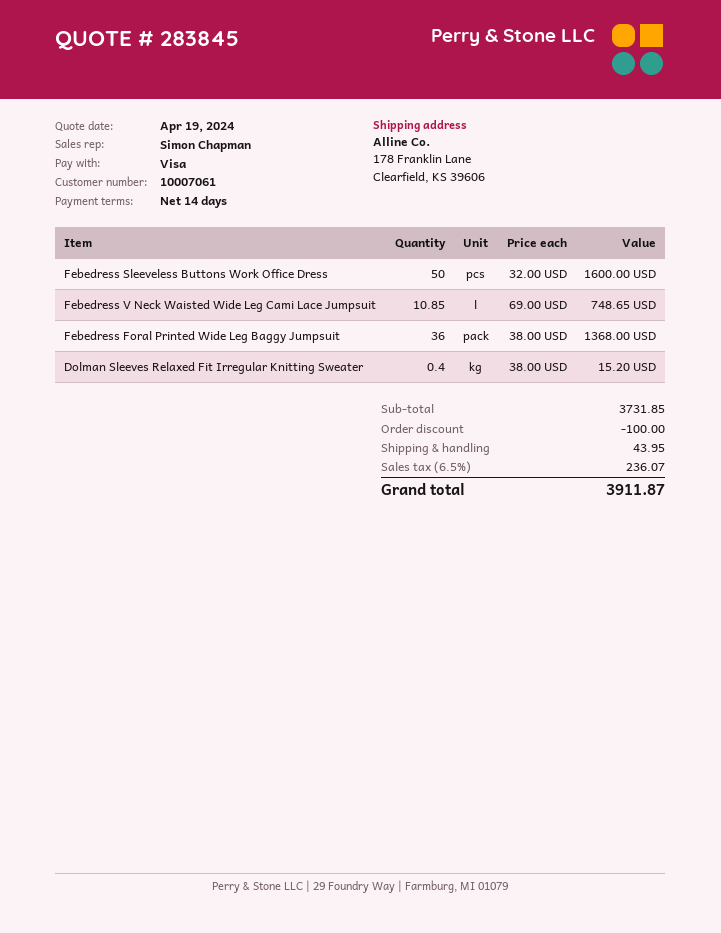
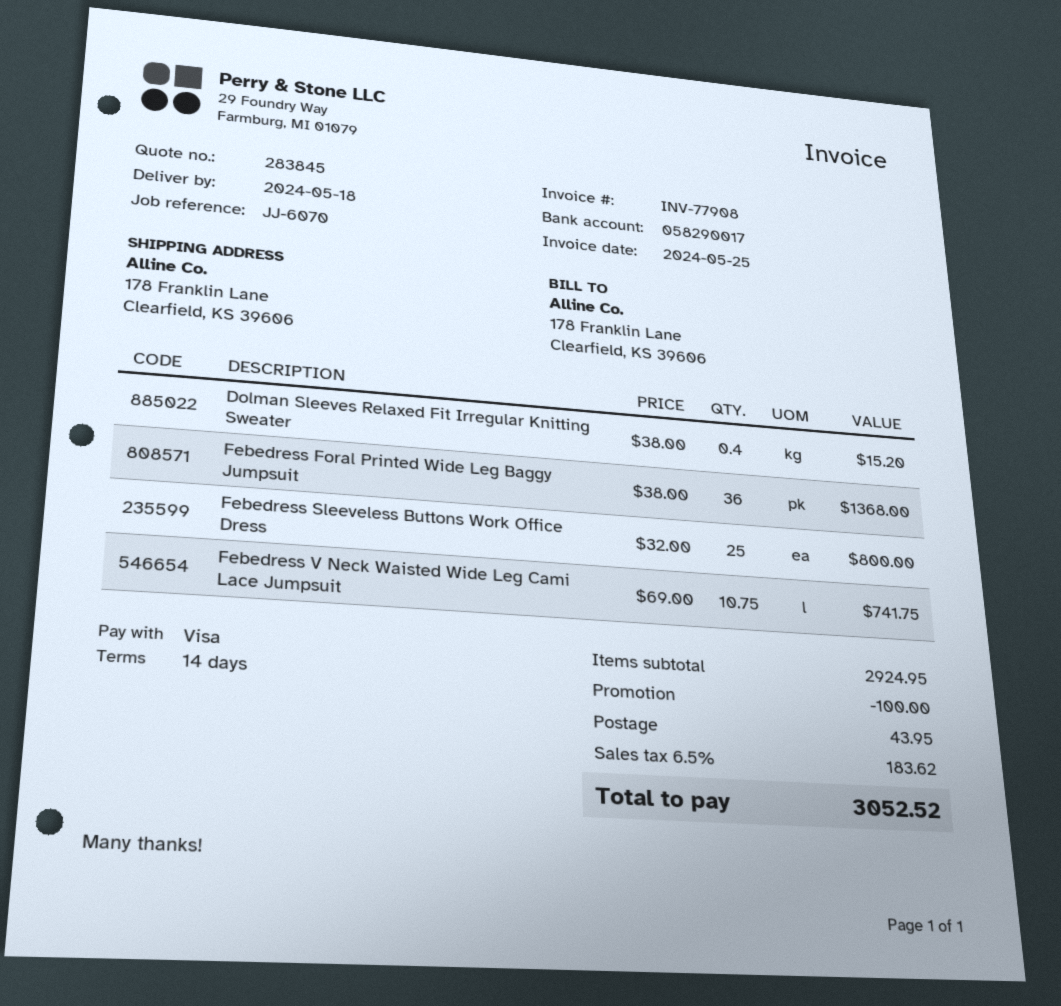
Febedress Sleeveless Buttons Work Office Dress: 50 x 32.00 = 1600.00 -> 25 x 32.00 = 800.00
Febedress V Neck Waisted Wide Leg Cami Lace Jumpsuit: 10.85 x 69.00 = 748.65 -> 10.75 x 69.00 = 741.75
subtotal: 3731.85 -> 2924.95
tax: 6.5% = 236.07 -> 6.5% = 183.62
total: 3911.87 -> 3052.52

